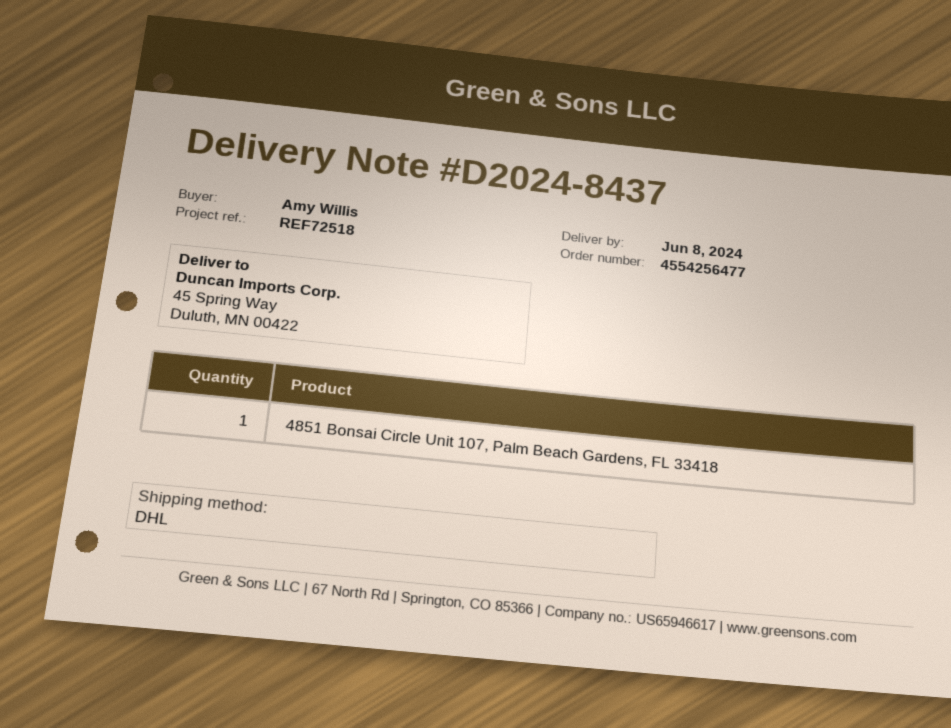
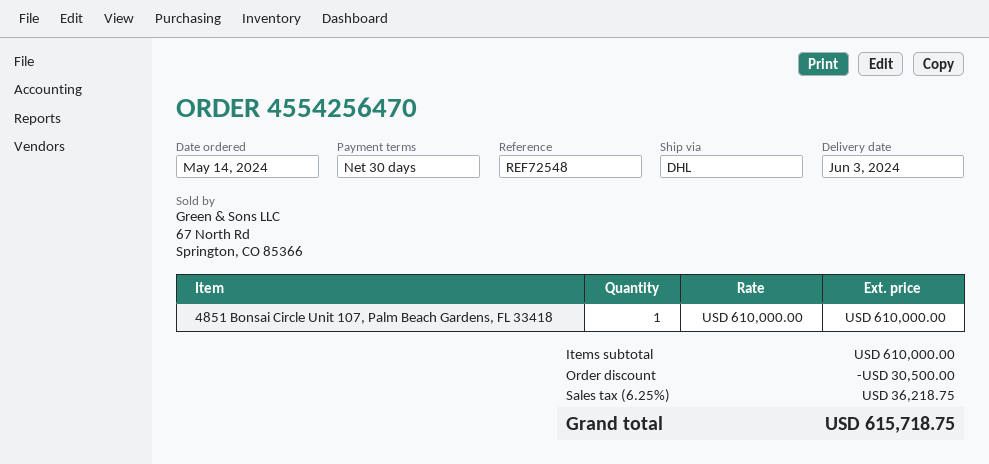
order number: 4554256477 -> 4554256470
delivery date: 2024-06-08 -> 2024-06-03
reference: REF72518 -> REF72548

